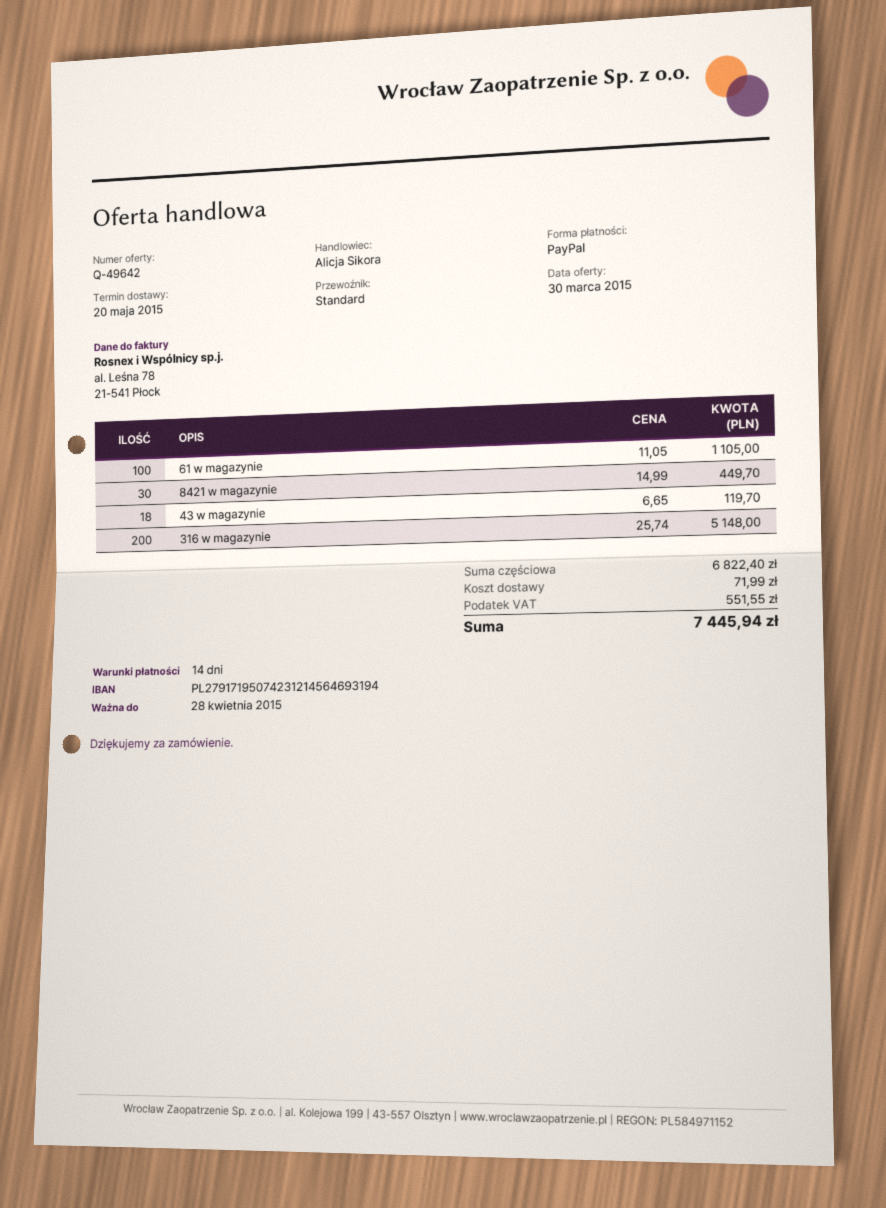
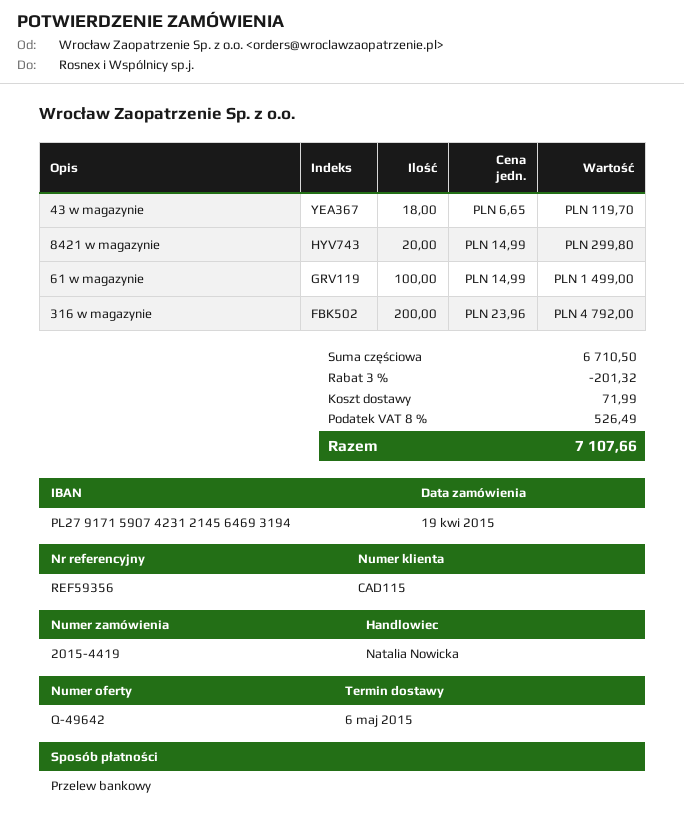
delivery date: 2015-05-20 -> 2015-05-06
sales rep: Alicja Sikora -> Natalia Nowicka
payment method: PayPal -> bank transfer
bank account: PL27917195074231214564693194 -> PL27917159074231214564693194
61 w magazynie: 100 x 11.05 = 1105.00 -> 100 x 14.99 = 1499.00
8421 w magazynie: 30 x 14.99 = 449.70 -> 20 x 14.99 = 299.80
316 w magazynie: 200 x 25.74 = 5148.00 -> 200 x 23.96 = 4792.00
subtotal: 6822.40 -> 6710.50
discount: none -> 3% = 201.32
tax: 551.55 -> 526.49
total: 7445.94 -> 7107.66

